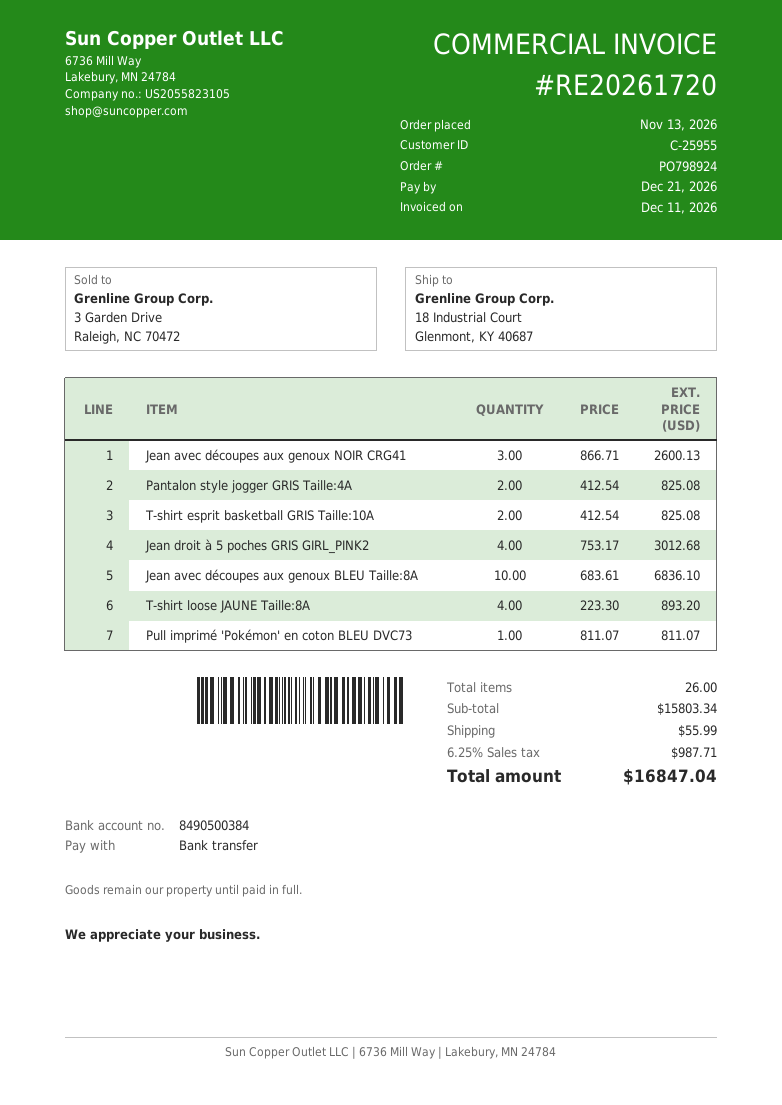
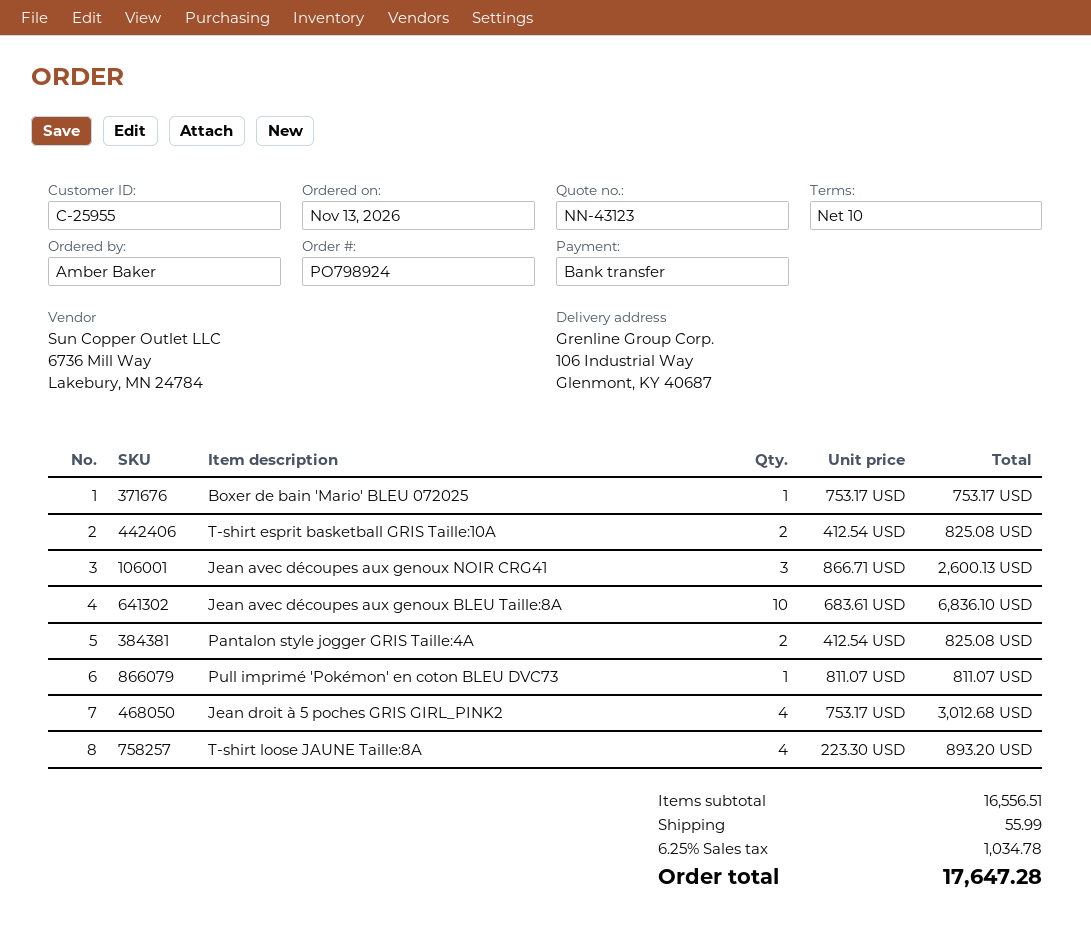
ship to: 18 Industrial Court, Glenmont, KY 40687 -> 106 Industrial Way, Glenmont, KY 40687
Boxer de bain 'Mario' BLEU 072025: none -> 1 x 753.17 = 753.17
subtotal: 15803.34 -> 16556.51
tax: 6.25% = 987.71 -> 6.25% = 1034.78
total: 16847.04 -> 17647.28

